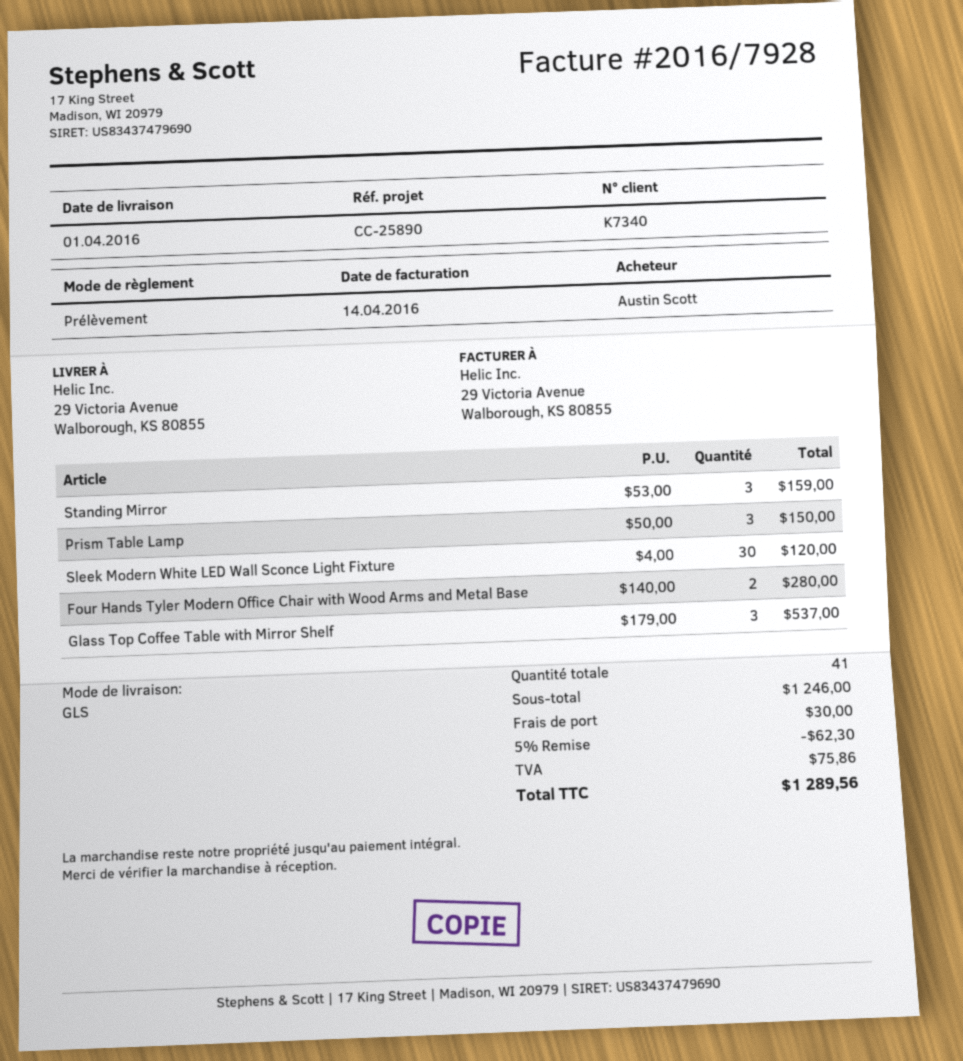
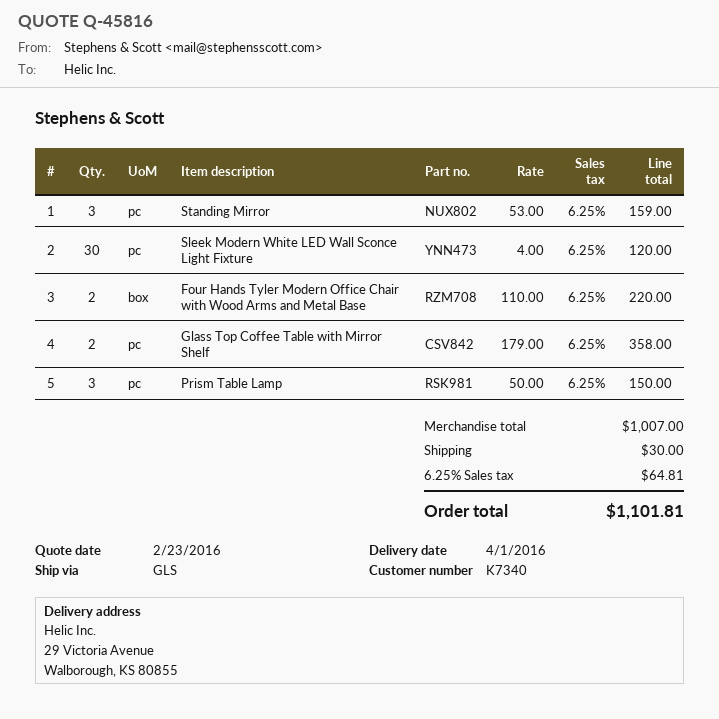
Four Hands Tyler Modern Office Chair with Wood Arms and Metal Base: 2 x 140.00 = 280.00 -> 2 x 110.00 = 220.00
Glass Top Coffee Table with Mirror Shelf: 3 x 179.00 = 537.00 -> 2 x 179.00 = 358.00
subtotal: 1246.00 -> 1007.00
discount: 5% = 62.30 -> none
tax: 75.86 -> 64.81
total: 1289.56 -> 1101.81

